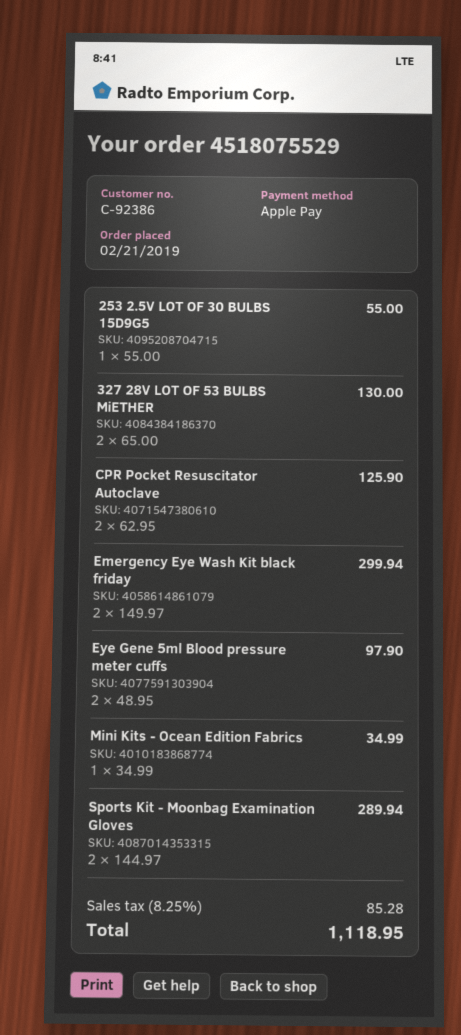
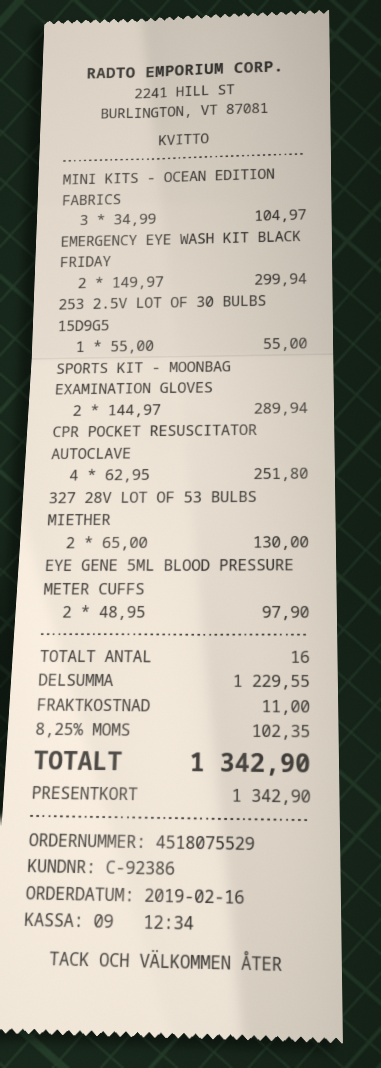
order date: 2019-02-21 -> 2019-02-16
payment method: Apple Pay -> gift card
CPR Pocket Resuscitator Autoclave: 2 x 62.95 = 125.90 -> 4 x 62.95 = 251.80
Mini Kits - Ocean Edition Fabrics: 1 x 34.99 = 34.99 -> 3 x 34.99 = 104.97
shipping: none -> 11.00
tax: 8.25% = 85.28 -> 8.25% = 102.35
total: 1118.95 -> 1342.90

